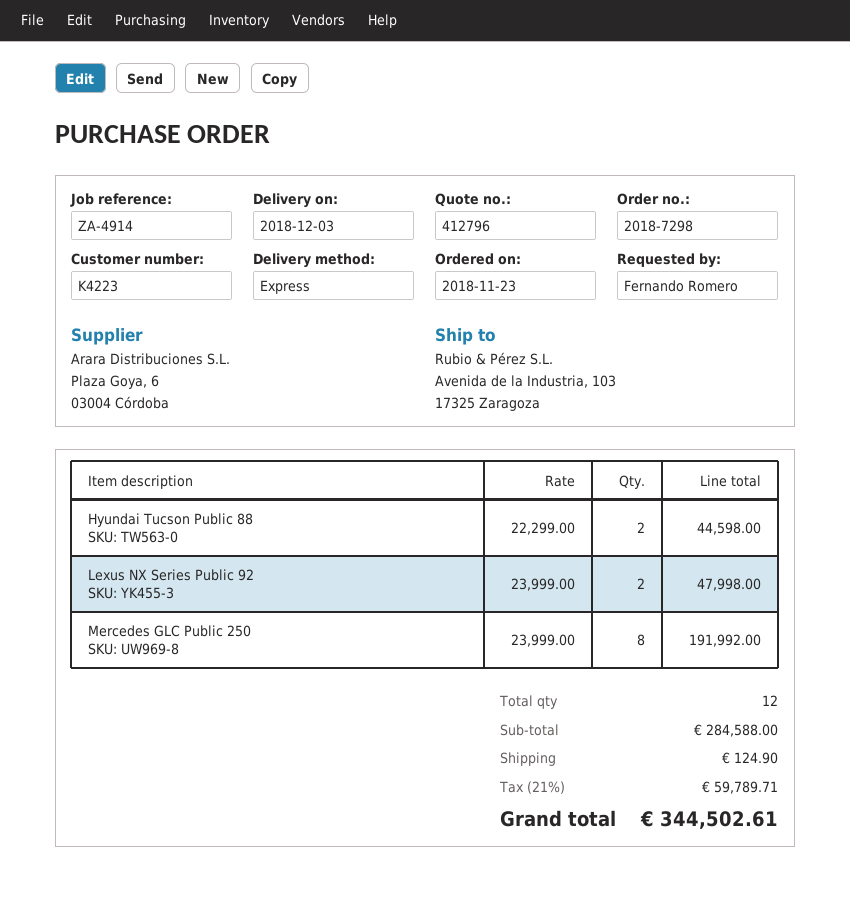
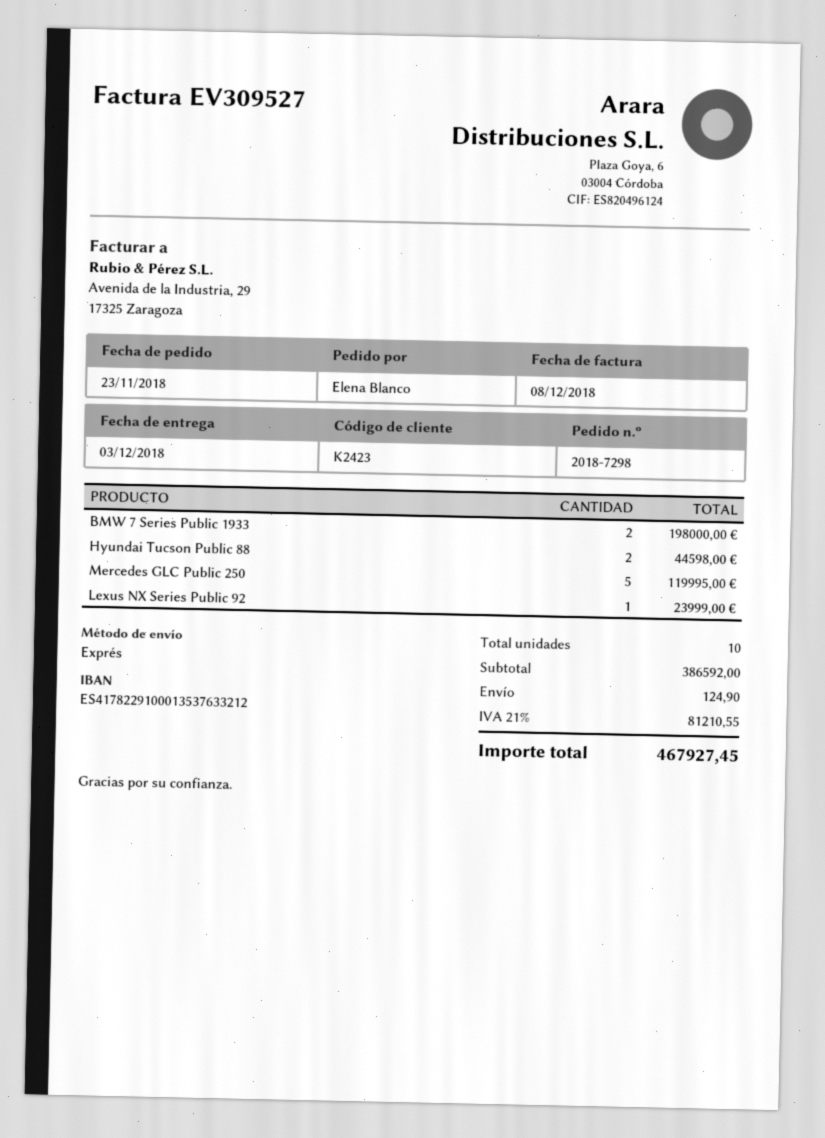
customer number: K4223 -> K2423
ordered by: Fernando Romero -> Elena Blanco
Lexus NX Series Public 92: 2 for 47998.00 -> 1 for 23999.00
Mercedes GLC Public 250: 8 for 191992.00 -> 5 for 119995.00
BMW 7 Series Public 1933: none -> 2 for 198000.00
total quantity: 12 -> 10
subtotal: 284588.00 -> 386592.00
tax: 21% = 59789.71 -> 21% = 81210.55
total: 344502.61 -> 467927.45

